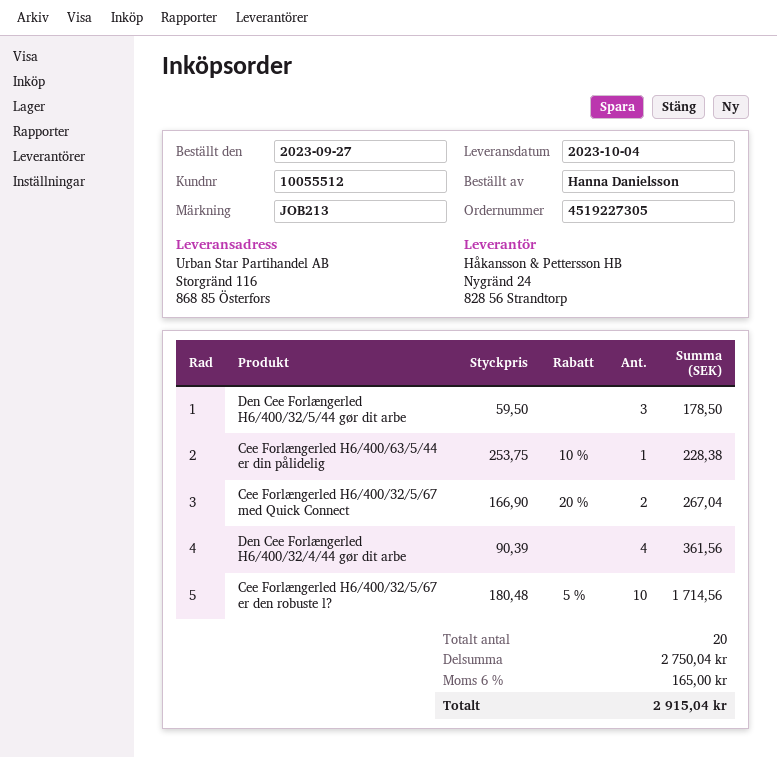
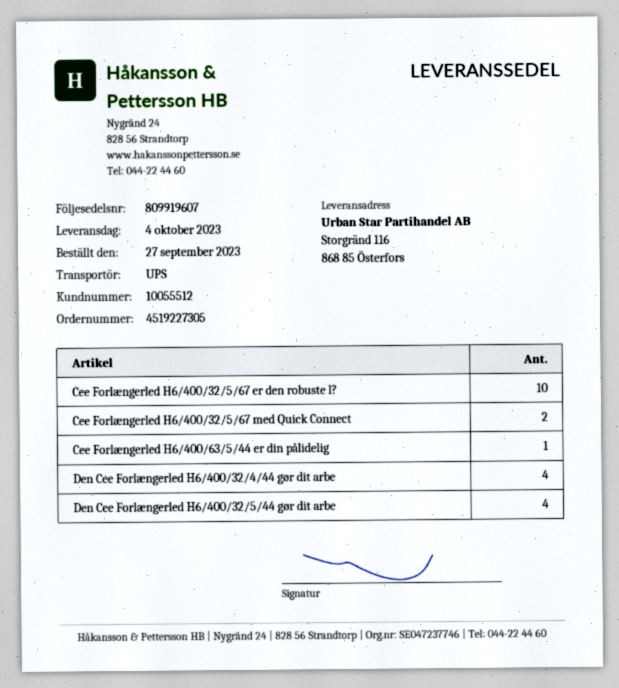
Den Cee Forlængerled H6/400/32/5/44 gør dit arbe: 3 -> 4

